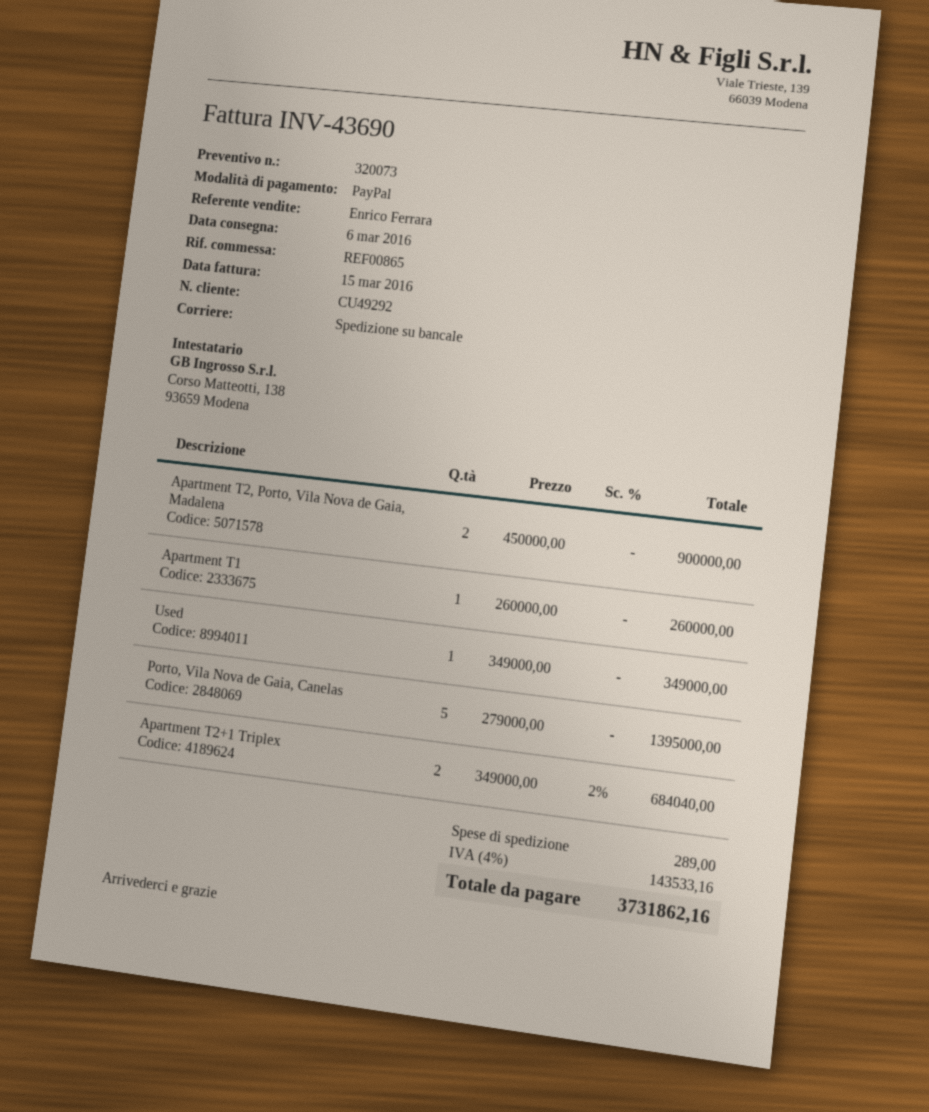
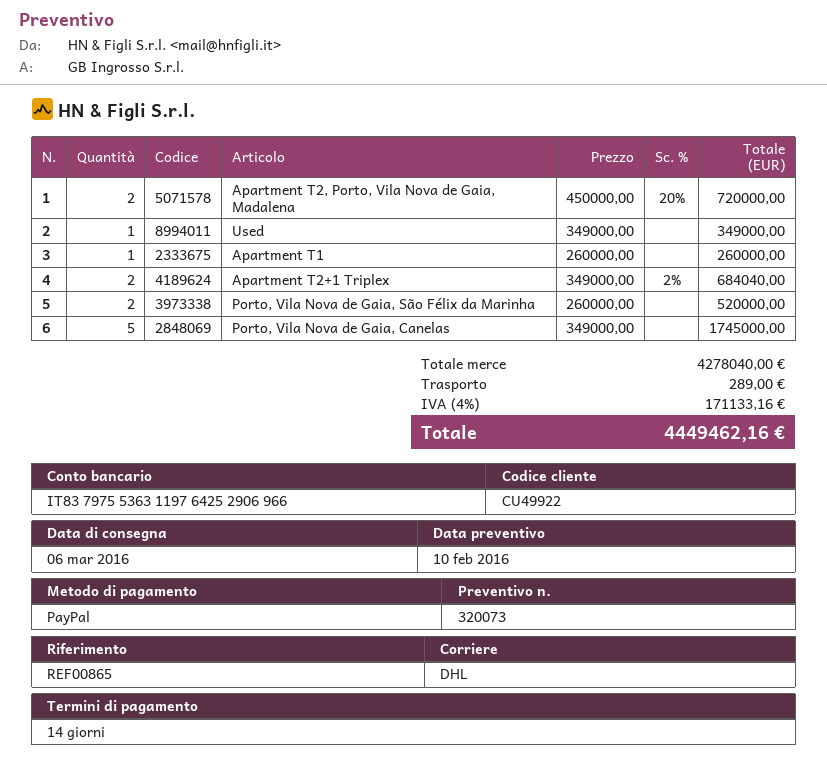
customer number: CU49292 -> CU49922
shipping method: pallet freight -> DHL
Apartment T2, Porto, Vila Nova de Gaia, Madalena: 2 x 450000.00 = 900000.00 -> 2 x 450000.00 - 20% = 720000.00
Porto, Vila Nova de Gaia, Canelas: 5 x 279000.00 = 1395000.00 -> 5 x 349000.00 = 1745000.00
Porto, Vila Nova de Gaia, São Félix da Marinha: none -> 2 x 260000.00 = 520000.00
tax: 4% = 143533.16 -> 4% = 171133.16
total: 3731862.16 -> 4449462.16

